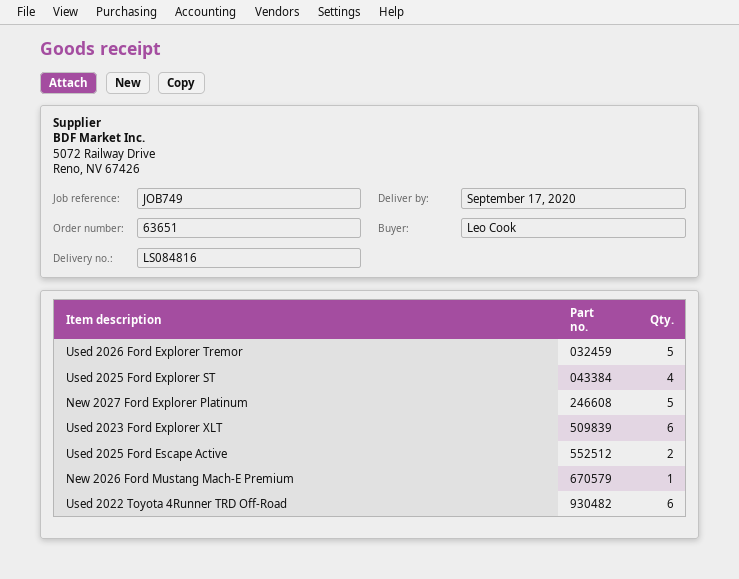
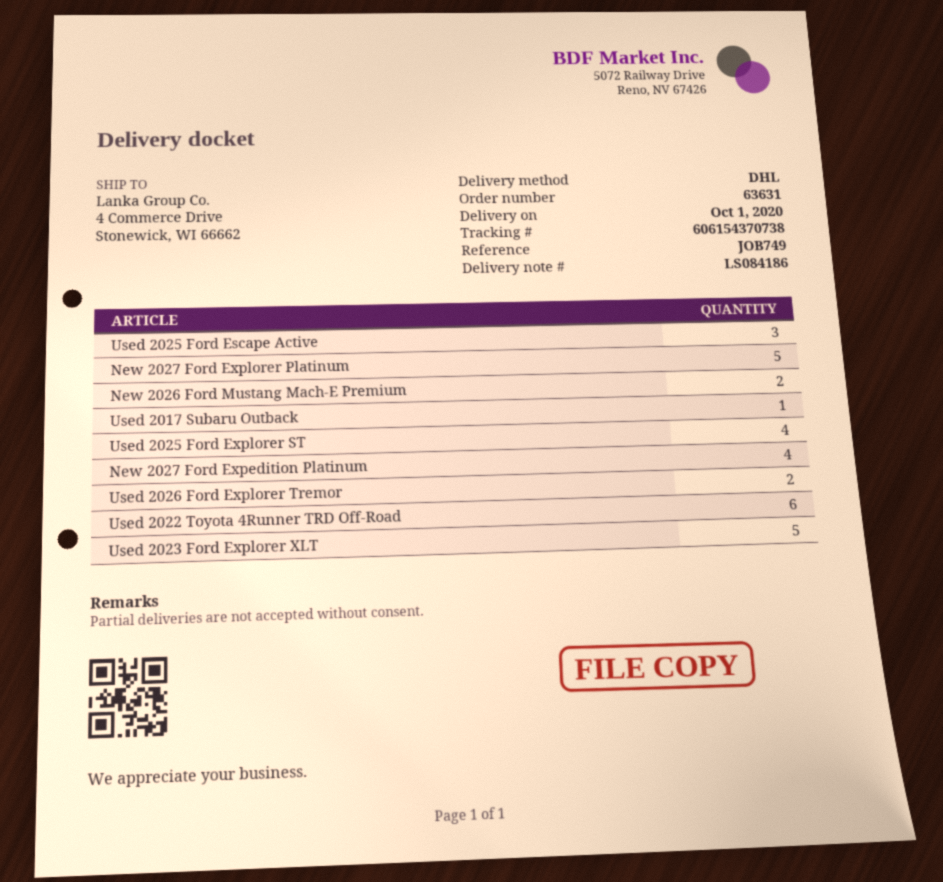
order number: 63651 -> 63631
delivery note number: LS084816 -> LS084186
delivery date: 2020-09-17 -> 2020-10-01
Used 2026 Ford Explorer Tremor: 5 -> 2
Used 2023 Ford Explorer XLT: 6 -> 5
Used 2025 Ford Escape Active: 2 -> 3
New 2026 Ford Mustang Mach-E Premium: 1 -> 2
Used 2017 Subaru Outback: none -> 1
New 2027 Ford Expedition Platinum: none -> 4

